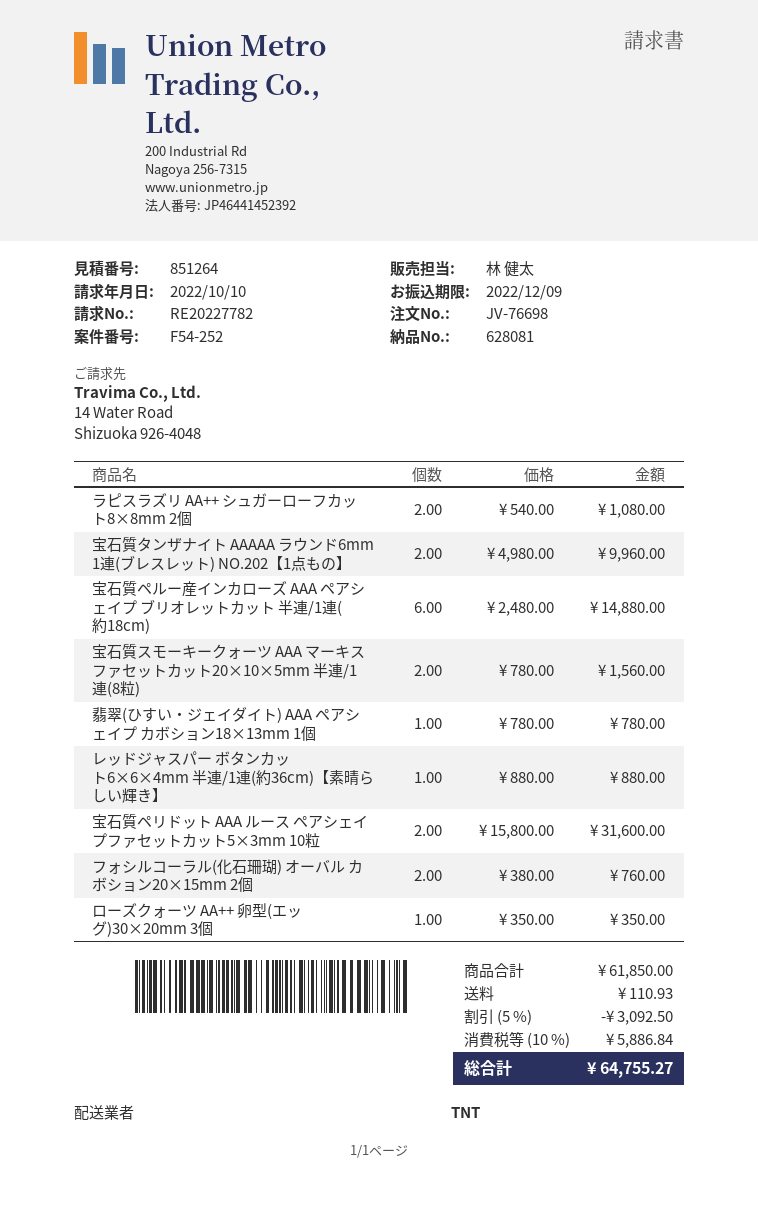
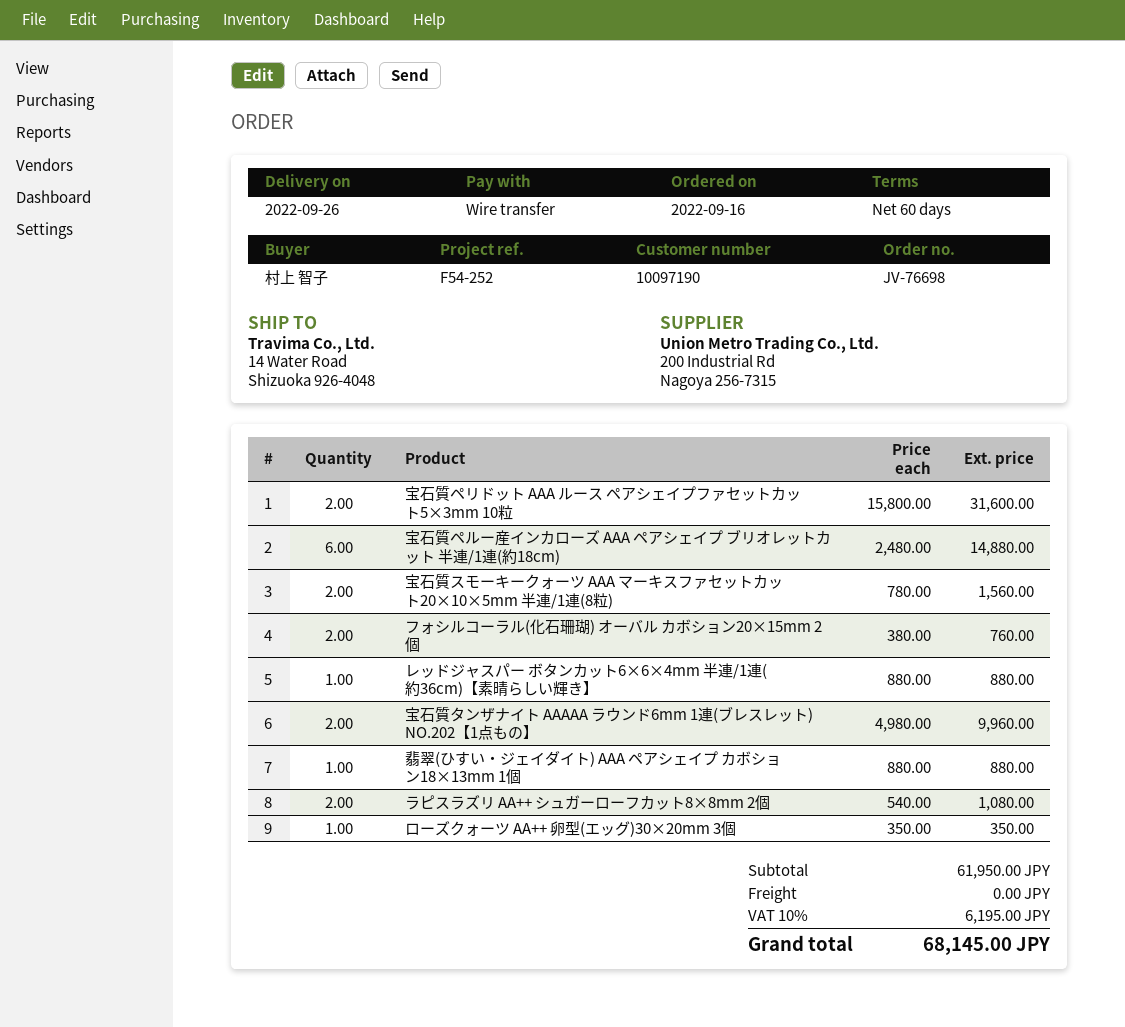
翡翠(ひすい・ジェイダイト) AAA ペアシェイプ カボション18×13mm 1個: 1 x 780.00 = 780.00 -> 1 x 880.00 = 880.00
subtotal: 61850.00 -> 61950.00
discount: 5% = 3092.50 -> none
shipping: 110.93 -> 0.00
tax: 10% = 5886.84 -> 10% = 6195.00
total: 64755.27 -> 68145.00

